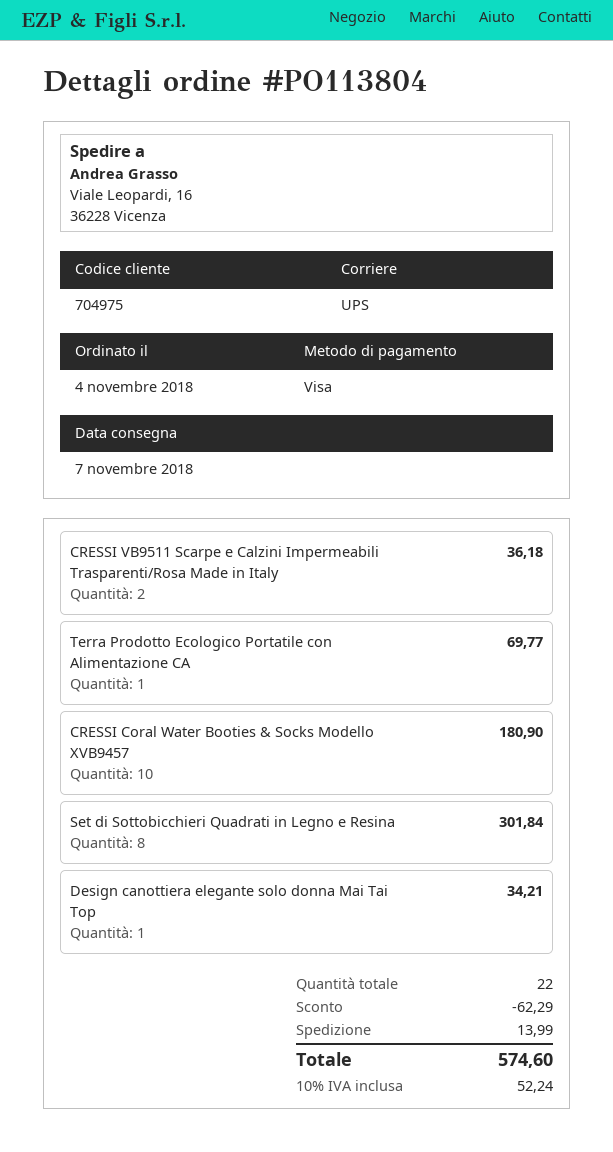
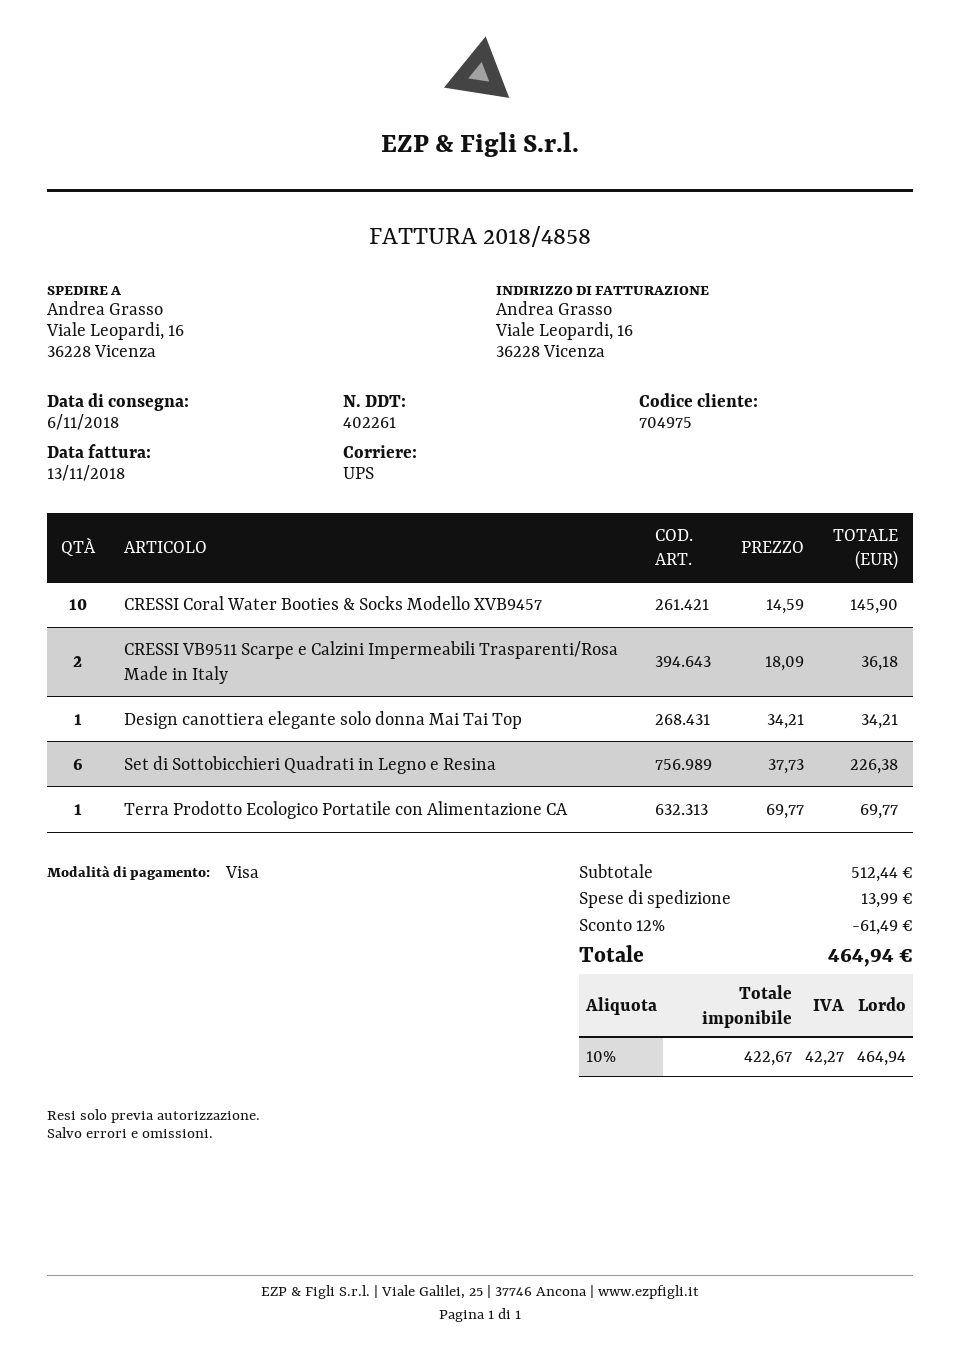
delivery date: 2018-11-07 -> 2018-11-06
CRESSI Coral Water Booties & Socks Modello XVB9457: 10 for 180.90 -> 10 for 145.90
Set di Sottobicchieri Quadrati in Legno e Resina: 8 for 301.84 -> 6 for 226.38
discount: 62.29 -> 61.49
tax: 10% = 52.24 -> 10% = 42.27
total: 574.60 -> 464.94

